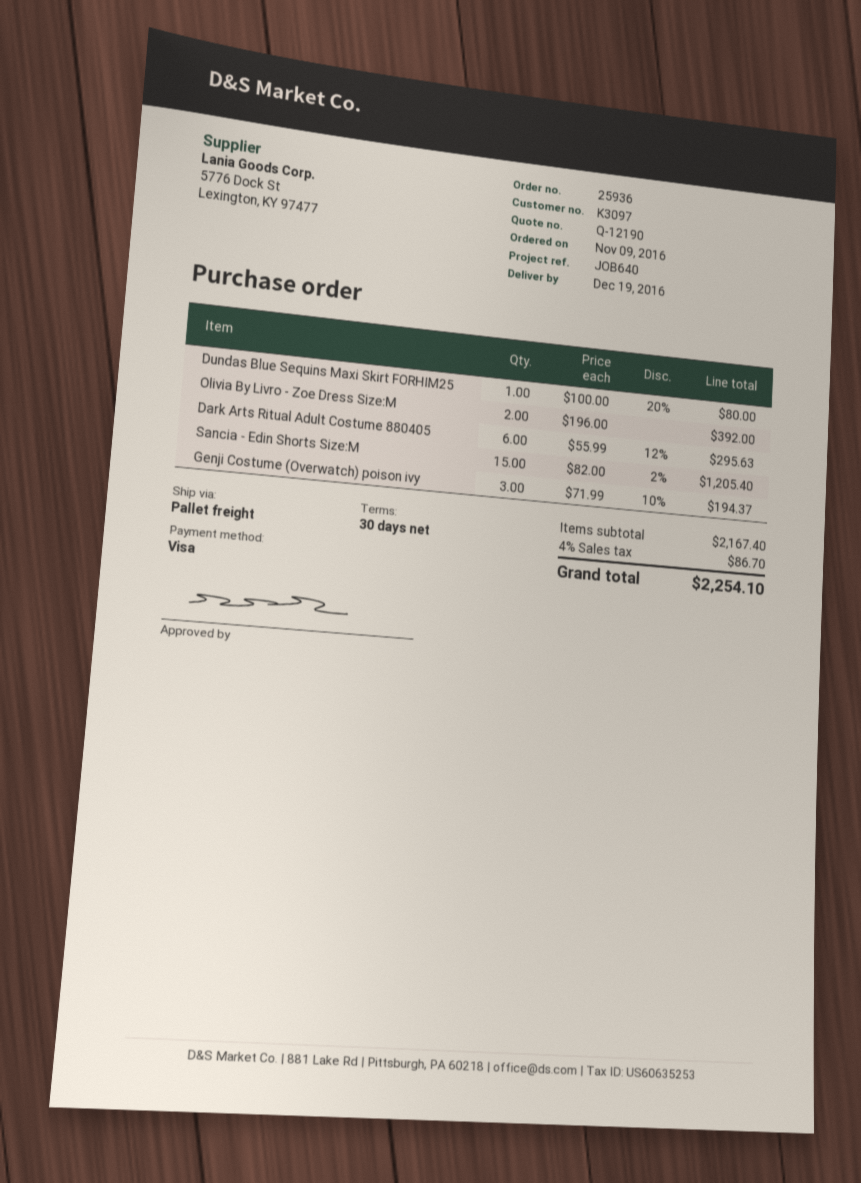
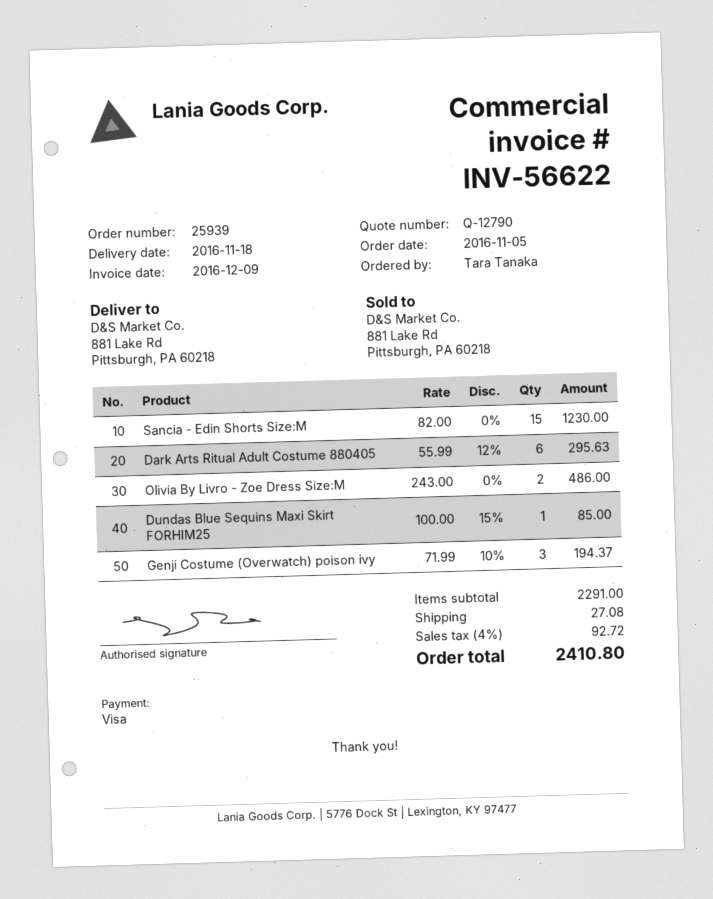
quote number: Q-12190 -> Q-12790
order number: 25936 -> 25939
order date: 2016-11-09 -> 2016-11-05
delivery date: 2016-12-19 -> 2016-11-18
Dundas Blue Sequins Maxi Skirt FORHIM25: 1 x 100.00 - 20% = 80.00 -> 1 x 100.00 - 15% = 85.00
Olivia By Livro - Zoe Dress Size:M: 2 x 196.00 = 392.00 -> 2 x 243.00 = 486.00
Sancia - Edin Shorts Size:M: 15 x 82.00 - 2% = 1205.40 -> 15 x 82.00 = 1230.00
subtotal: 2167.40 -> 2291.00
shipping: none -> 27.08
tax: 4% = 86.70 -> 4% = 92.72
total: 2254.10 -> 2410.80

